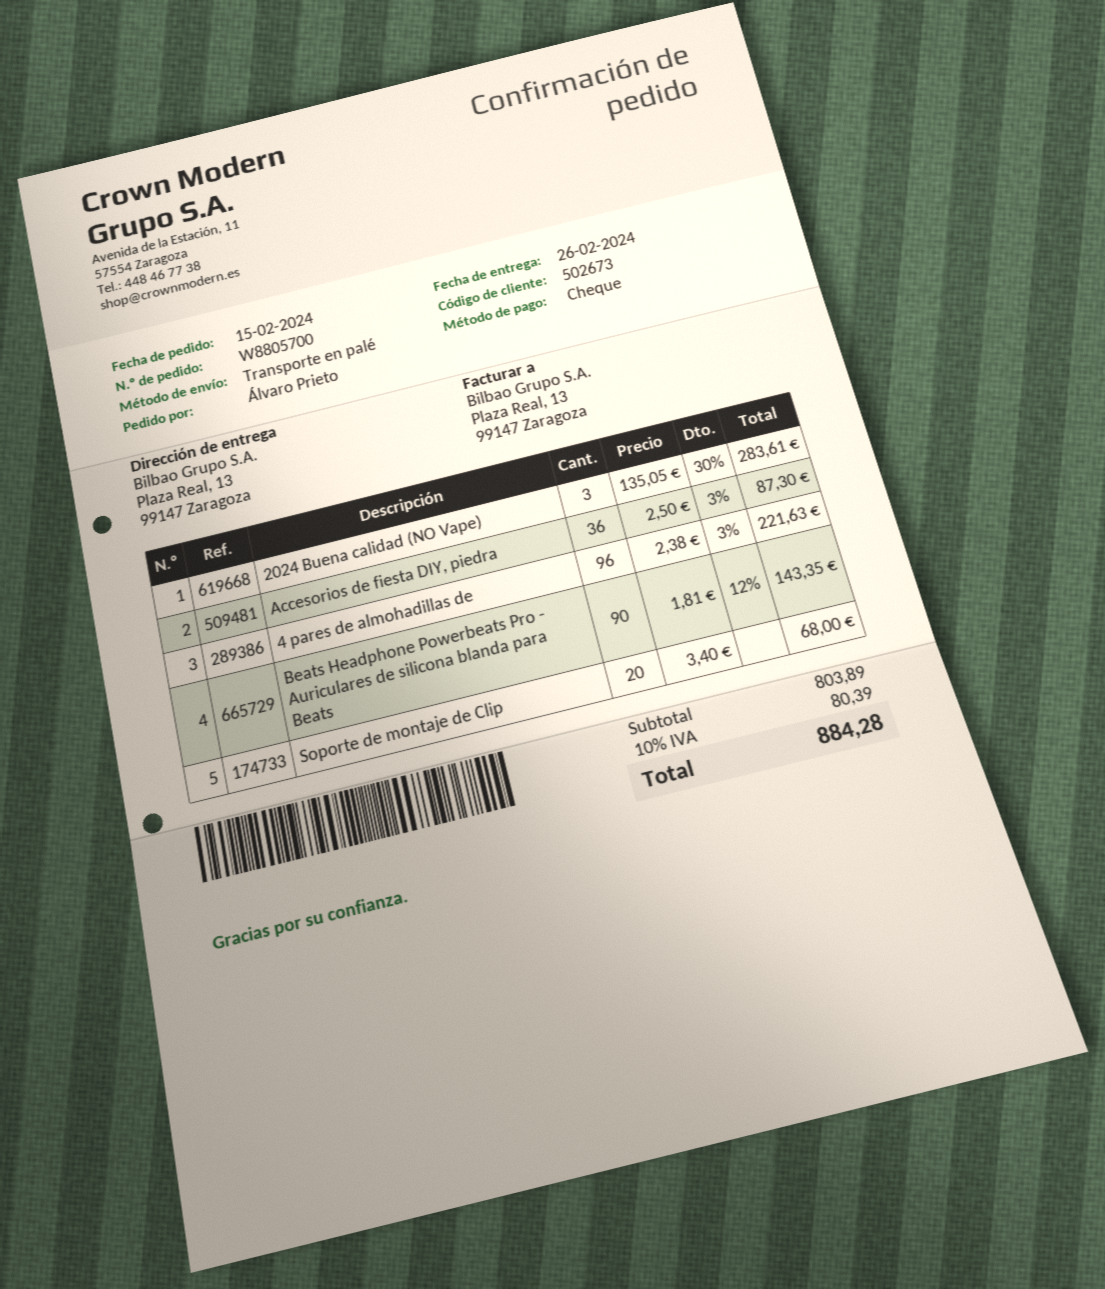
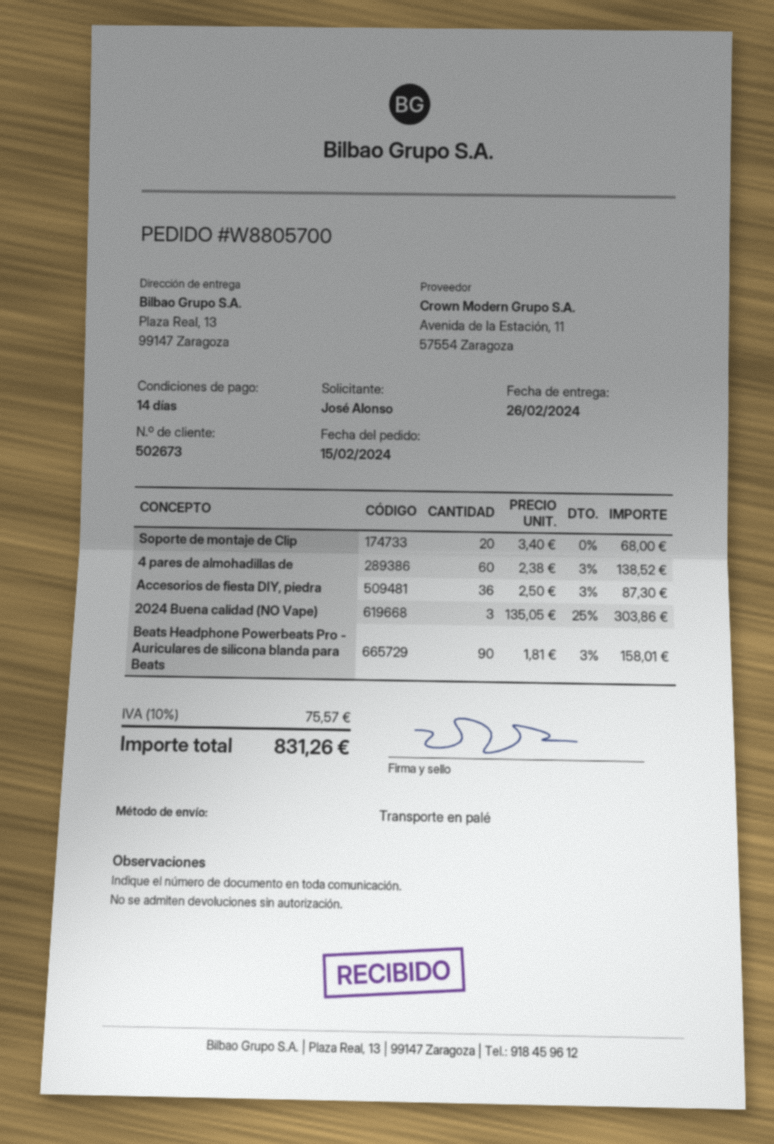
ordered by: Álvaro Prieto -> José Alonso
2024 Buena calidad (NO Vape): 3 x 135.05 - 30% = 283.61 -> 3 x 135.05 - 25% = 303.86
4 pares de almohadillas de: 96 x 2.38 - 3% = 221.63 -> 60 x 2.38 - 3% = 138.52
Beats Headphone Powerbeats Pro - Auriculares de silicona blanda para Beats: 90 x 1.81 - 12% = 143.35 -> 90 x 1.81 - 3% = 158.01
tax: 10% = 80.39 -> 10% = 75.57
total: 884.28 -> 831.26

